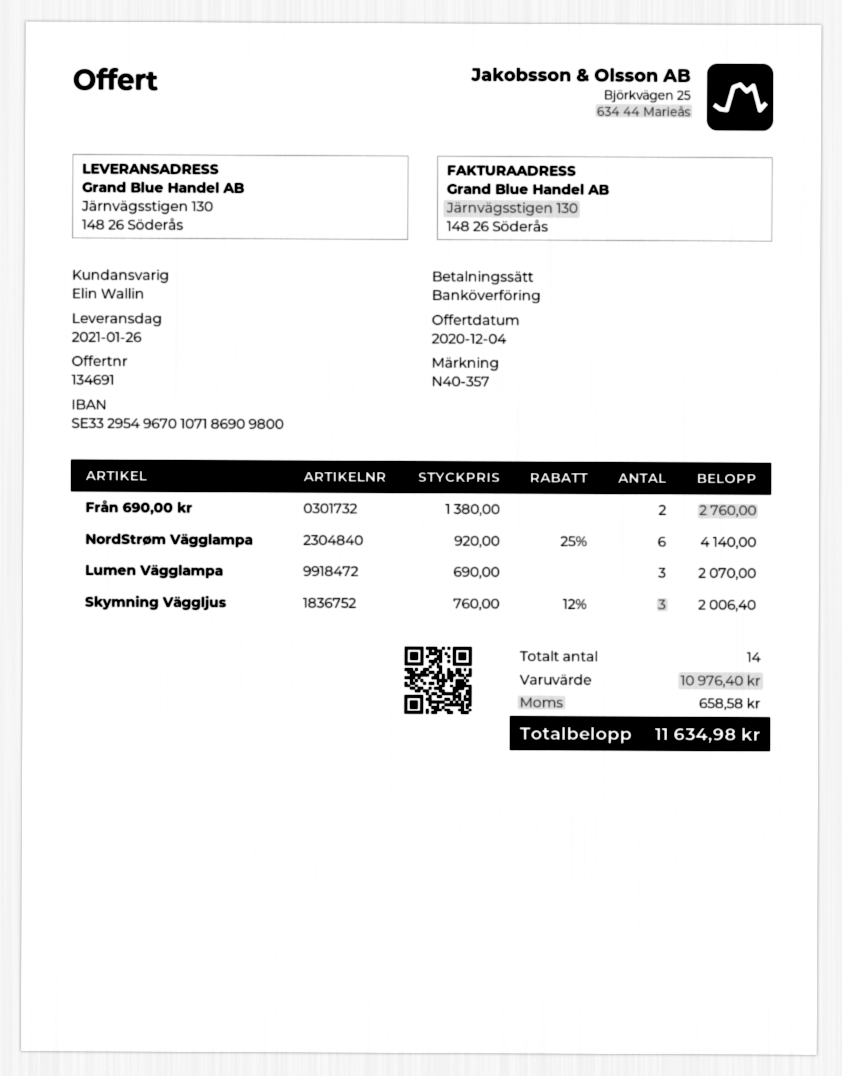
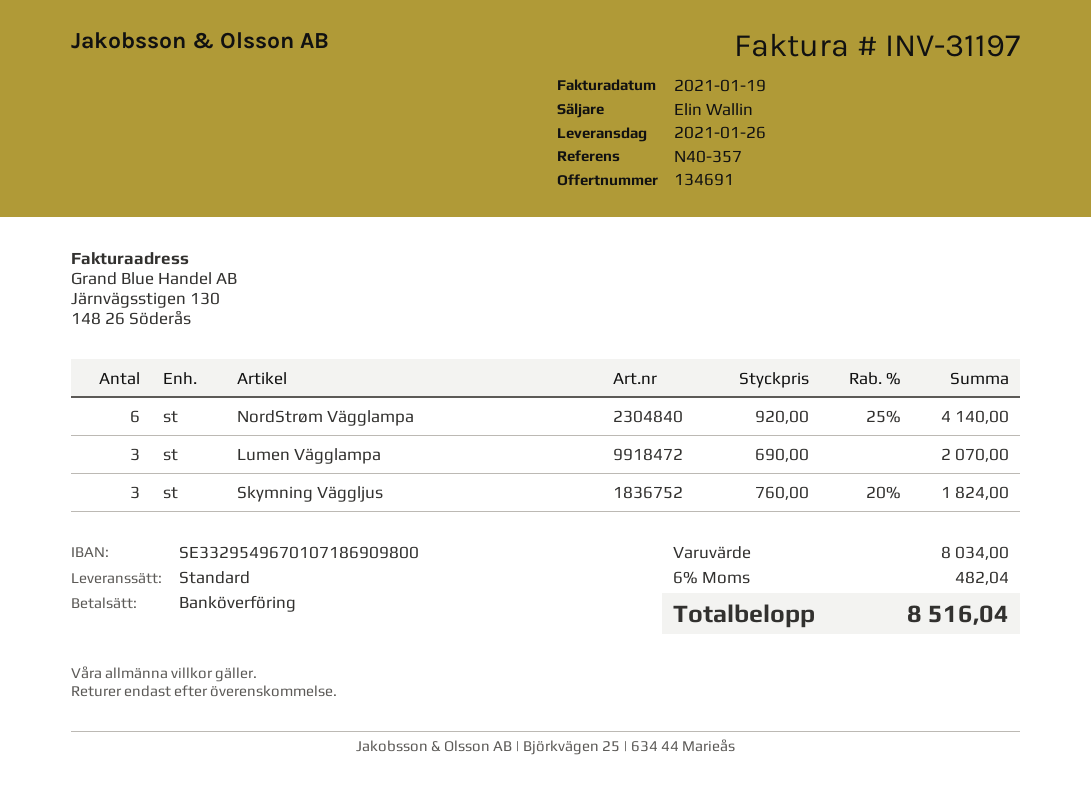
Från 690,00 kr: 2 x 1380.00 = 2760.00 -> none
Skymning Väggljus: 3 x 760.00 - 12% = 2006.40 -> 3 x 760.00 - 20% = 1824.00
subtotal: 10976.40 -> 8034.00
tax: 658.58 -> 482.04
total: 11634.98 -> 8516.04

